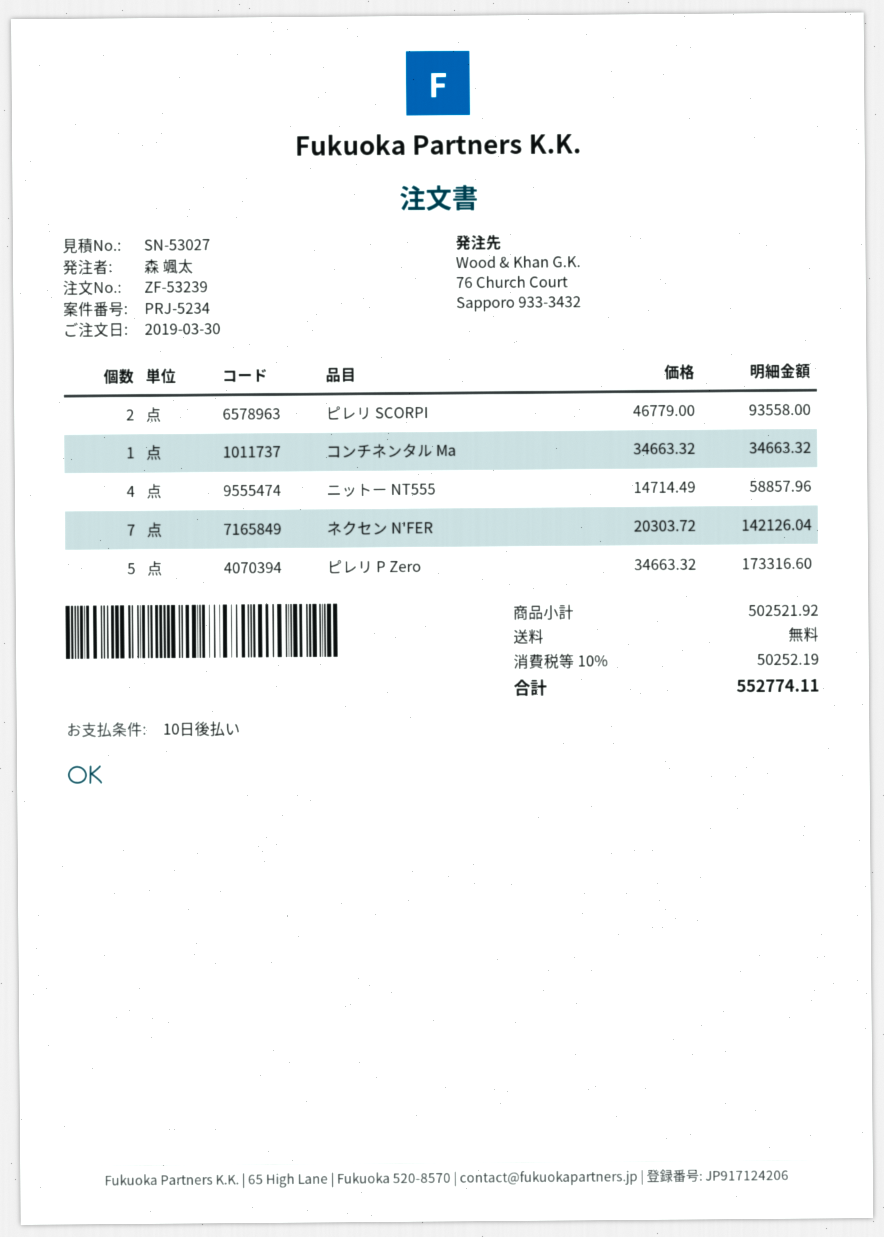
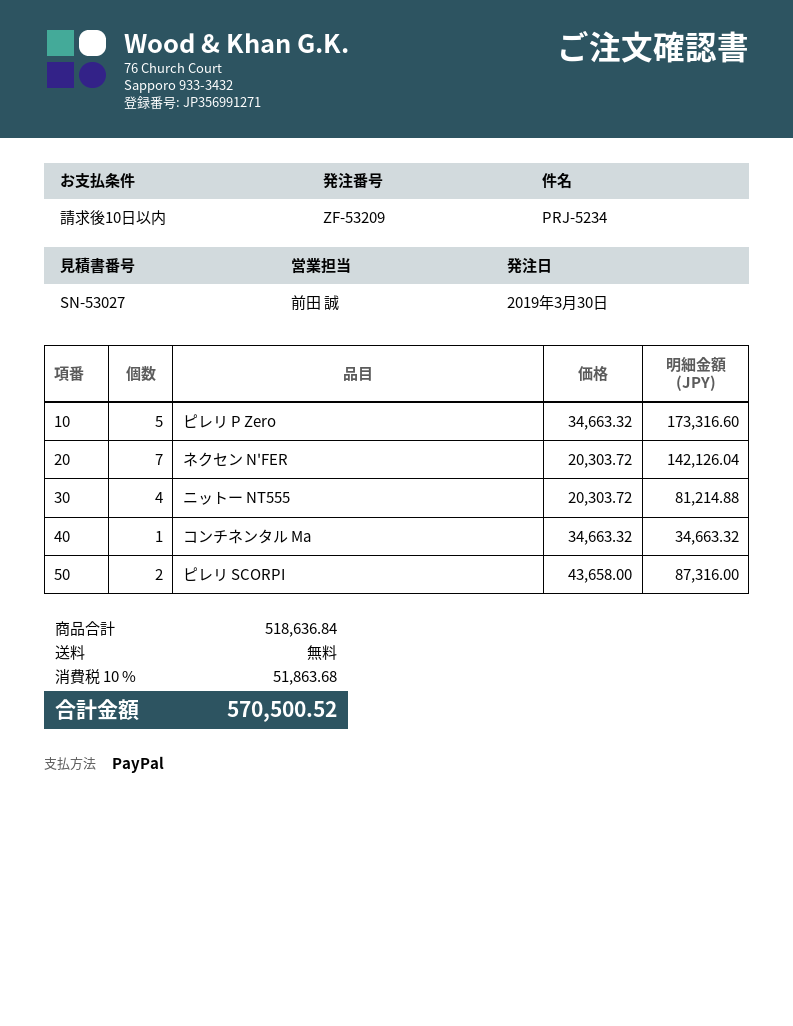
order number: ZF-53239 -> ZF-53209
ピレリ SCORPI: 2 x 46779.00 = 93558.00 -> 2 x 43658.00 = 87316.00
ニットー NT555: 4 x 14714.49 = 58857.96 -> 4 x 20303.72 = 81214.88
subtotal: 502521.92 -> 518636.84
tax: 10% = 50252.19 -> 10% = 51863.68
total: 552774.11 -> 570500.52

